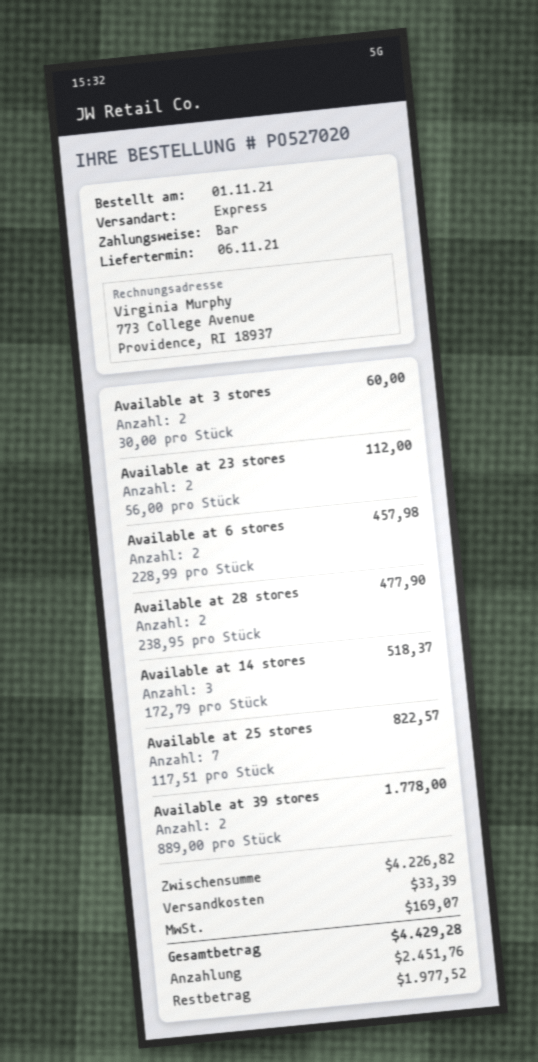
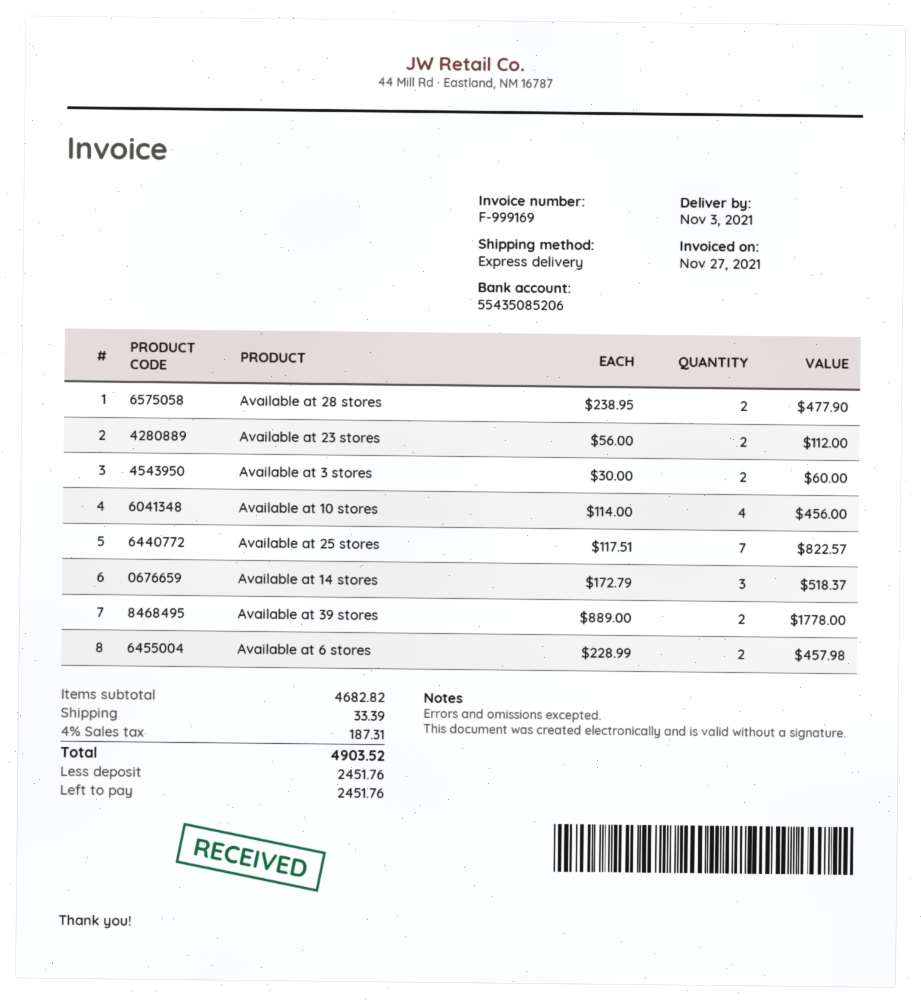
delivery date: 2021-11-06 -> 2021-11-03
Available at 10 stores: none -> 4 x 114.00 = 456.00
subtotal: 4226.82 -> 4682.82
tax: 169.07 -> 187.31
total: 4429.28 -> 4903.52
balance: 1977.52 -> 2451.76

